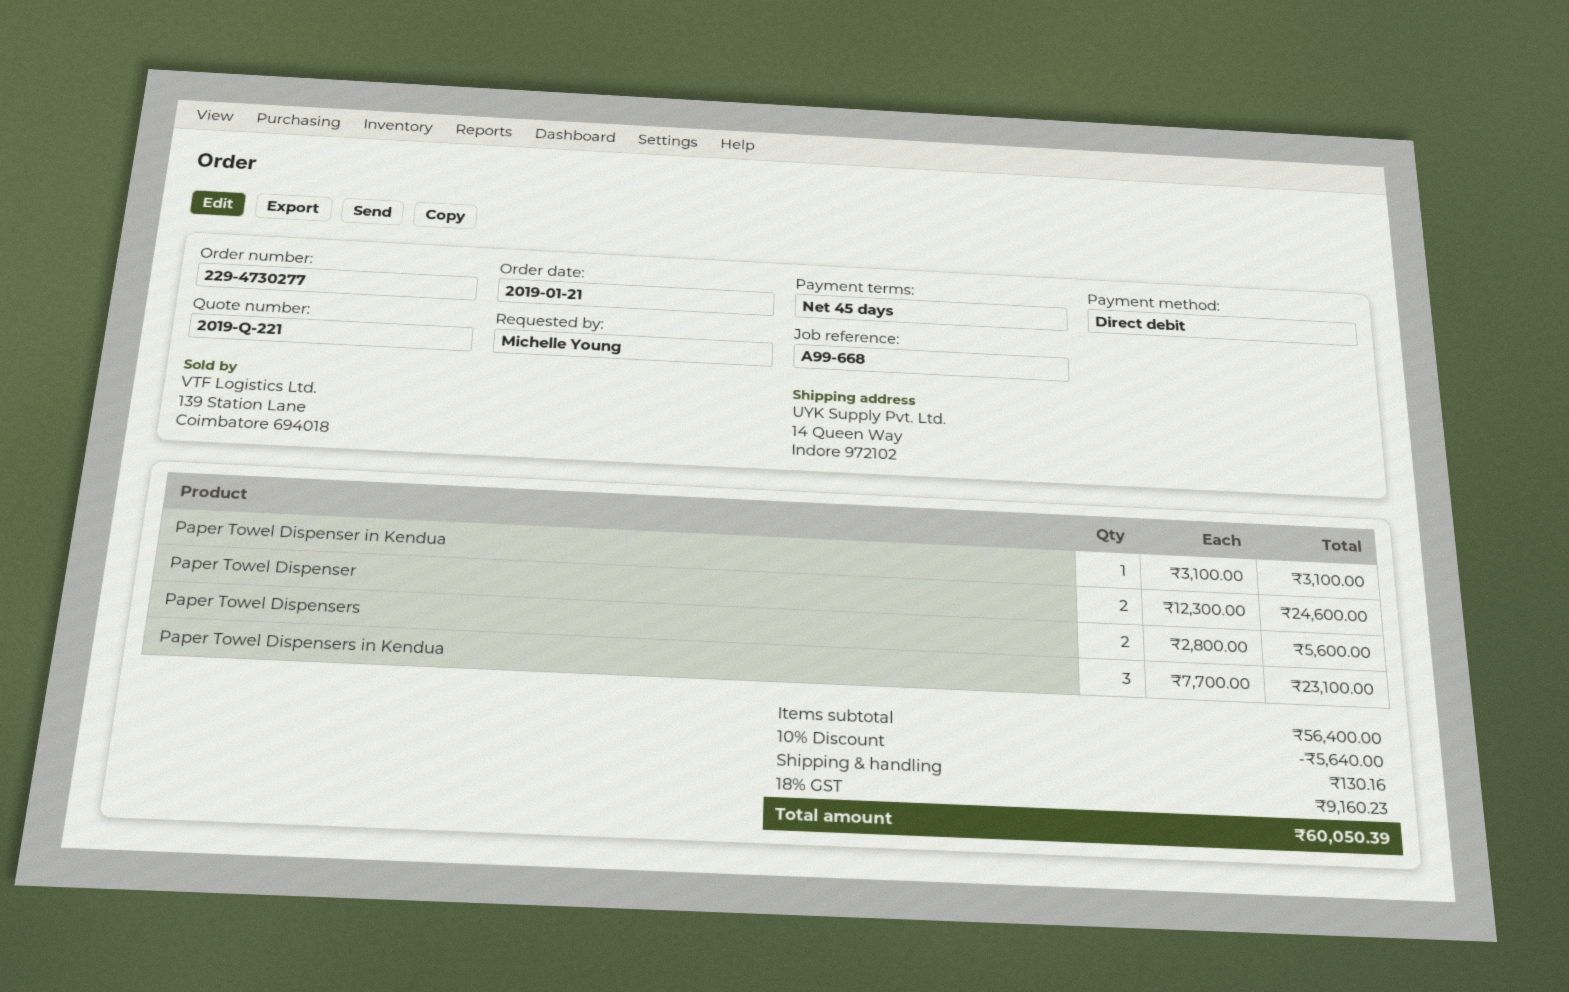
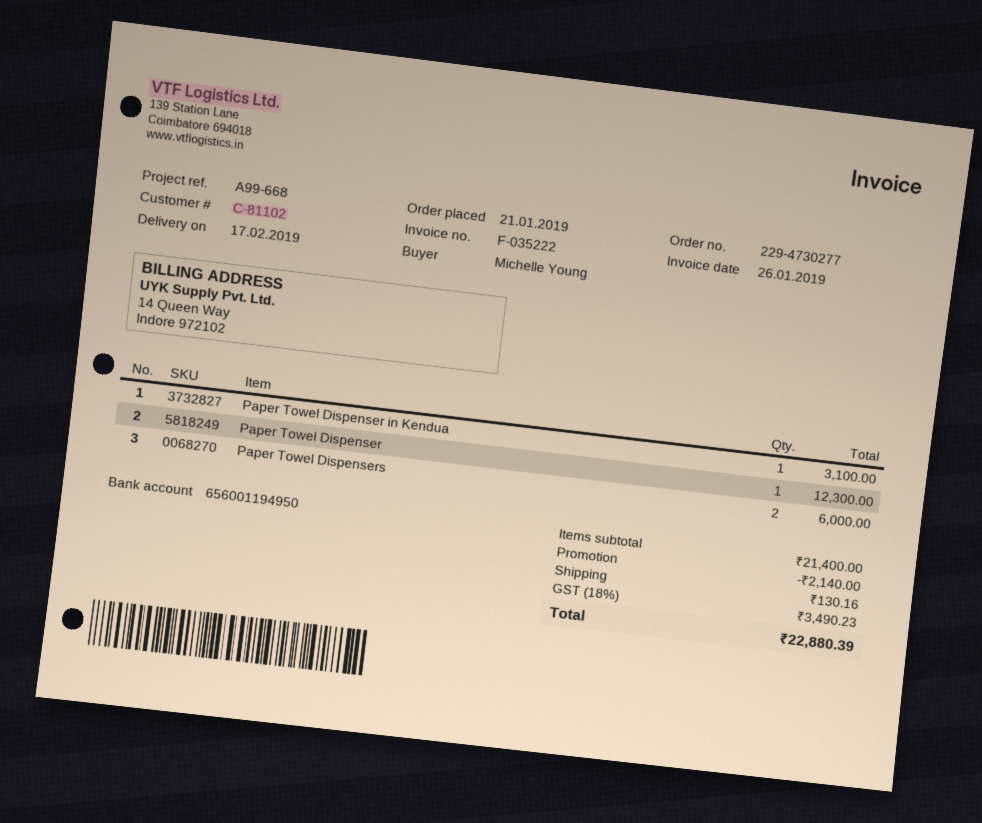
Paper Towel Dispenser: 2 for 24600.00 -> 1 for 12300.00
Paper Towel Dispensers: 2 for 5600.00 -> 2 for 6000.00
Paper Towel Dispensers in Kendua: 3 for 23100.00 -> none
subtotal: 56400.00 -> 21400.00
discount: 5640.00 -> 2140.00
tax: 18% = 9160.23 -> 18% = 3490.23
total: 60050.39 -> 22880.39

